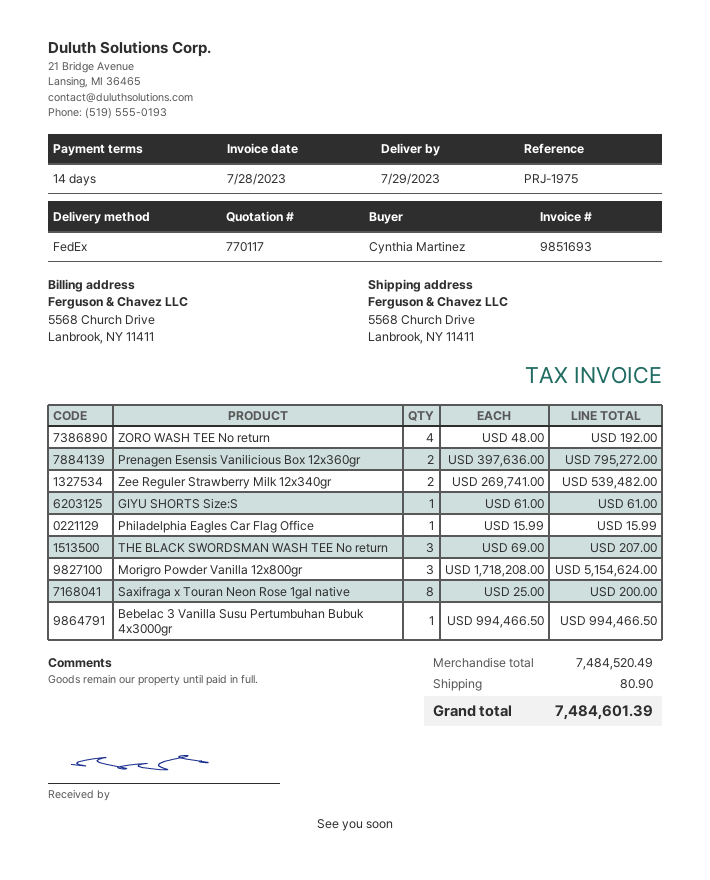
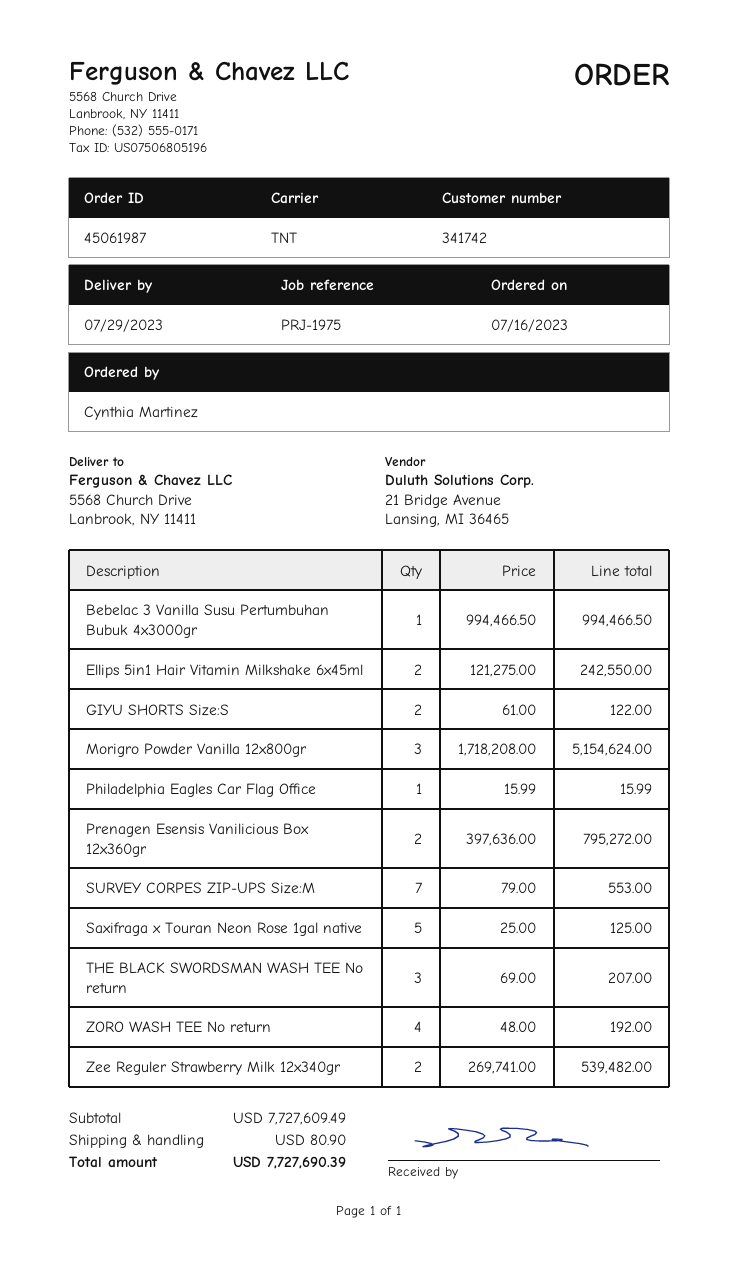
shipping method: FedEx -> TNT
GIYU SHORTS Size:S: 1 x 61.00 = 61.00 -> 2 x 61.00 = 122.00
Saxifraga x Touran Neon Rose 1gal native: 8 x 25.00 = 200.00 -> 5 x 25.00 = 125.00
Ellips 5in1 Hair Vitamin Milkshake 6x45ml: none -> 2 x 121275.00 = 242550.00
SURVEY CORPES ZIP-UPS Size:M: none -> 7 x 79.00 = 553.00
subtotal: 7484520.49 -> 7727609.49
total: 7484601.39 -> 7727690.39

